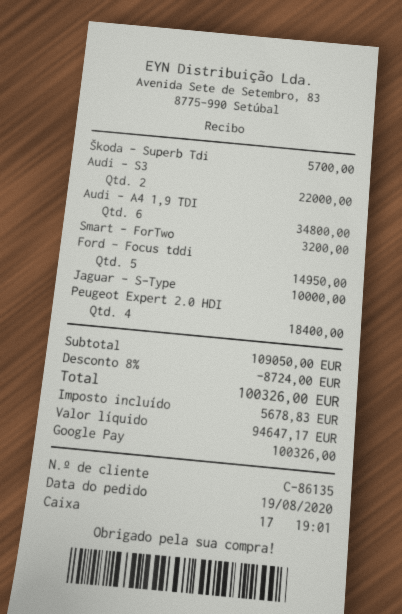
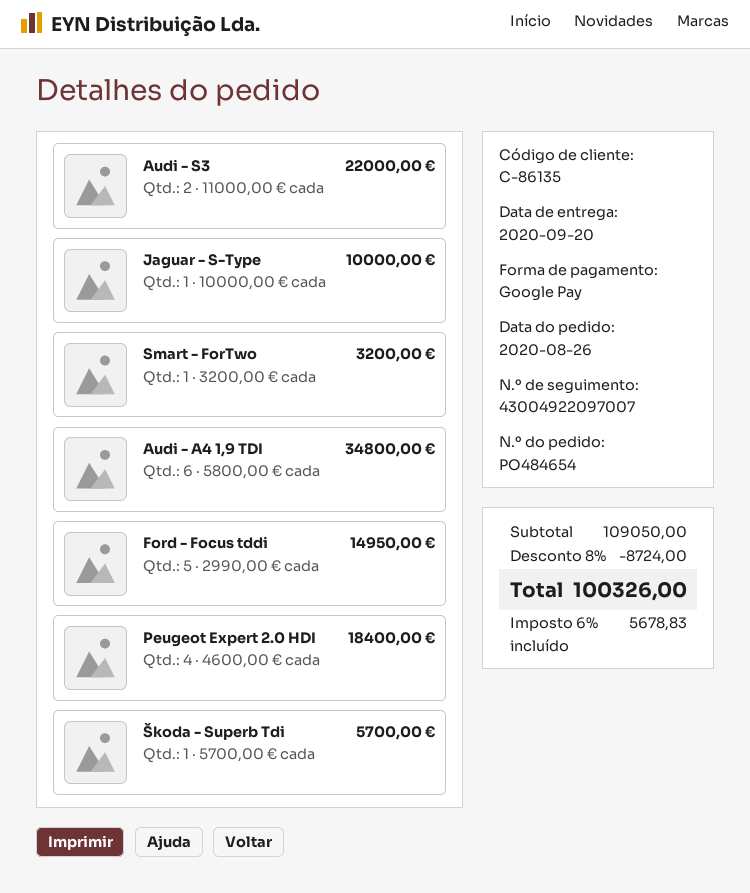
order date: 2020-08-19 -> 2020-08-26

